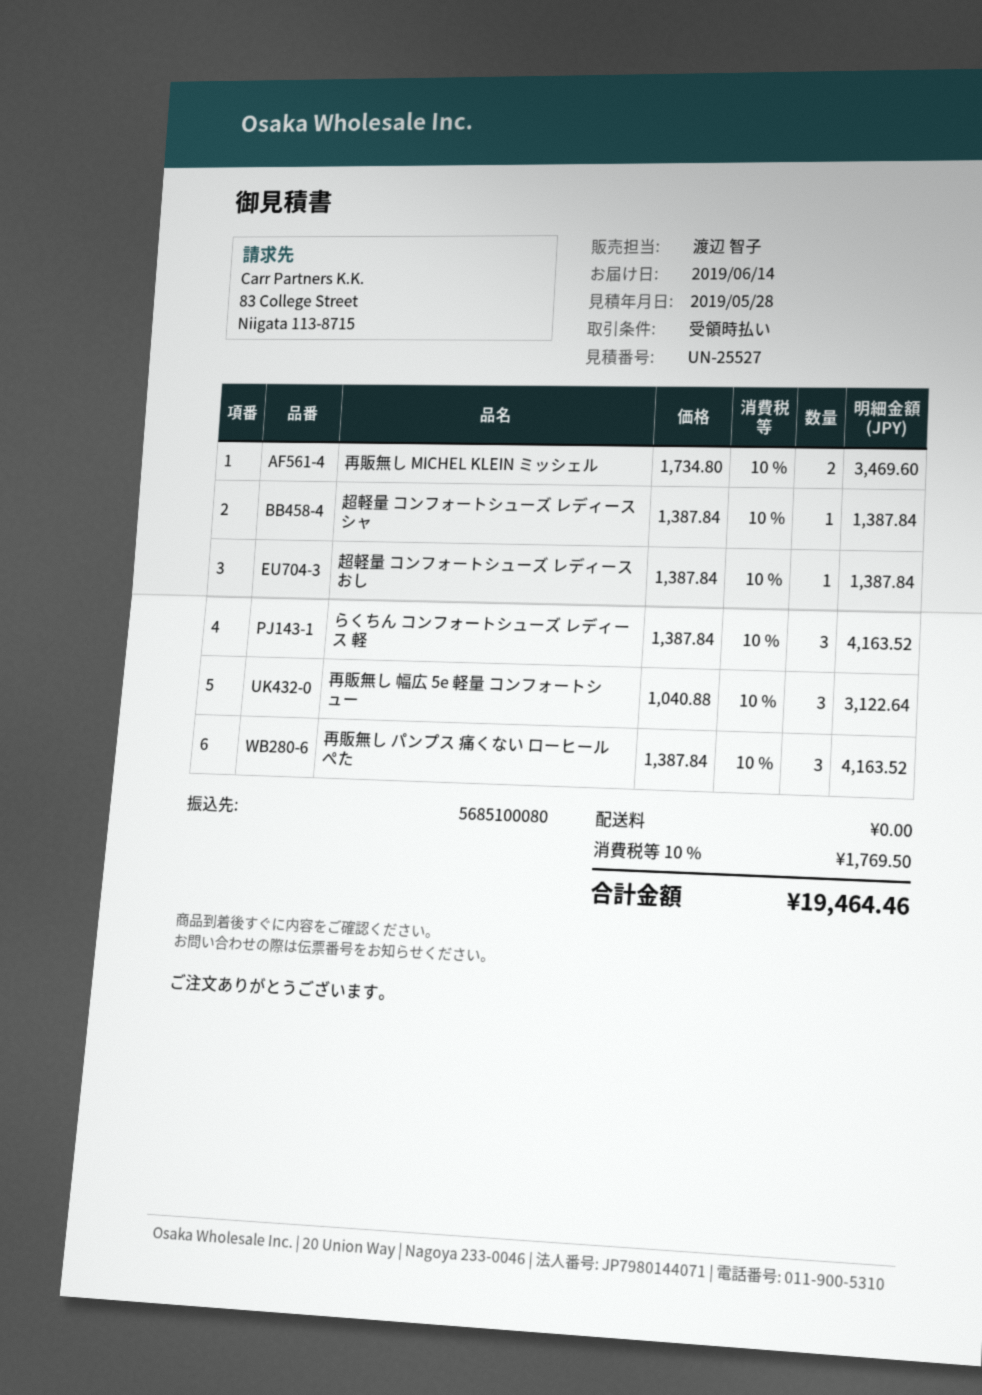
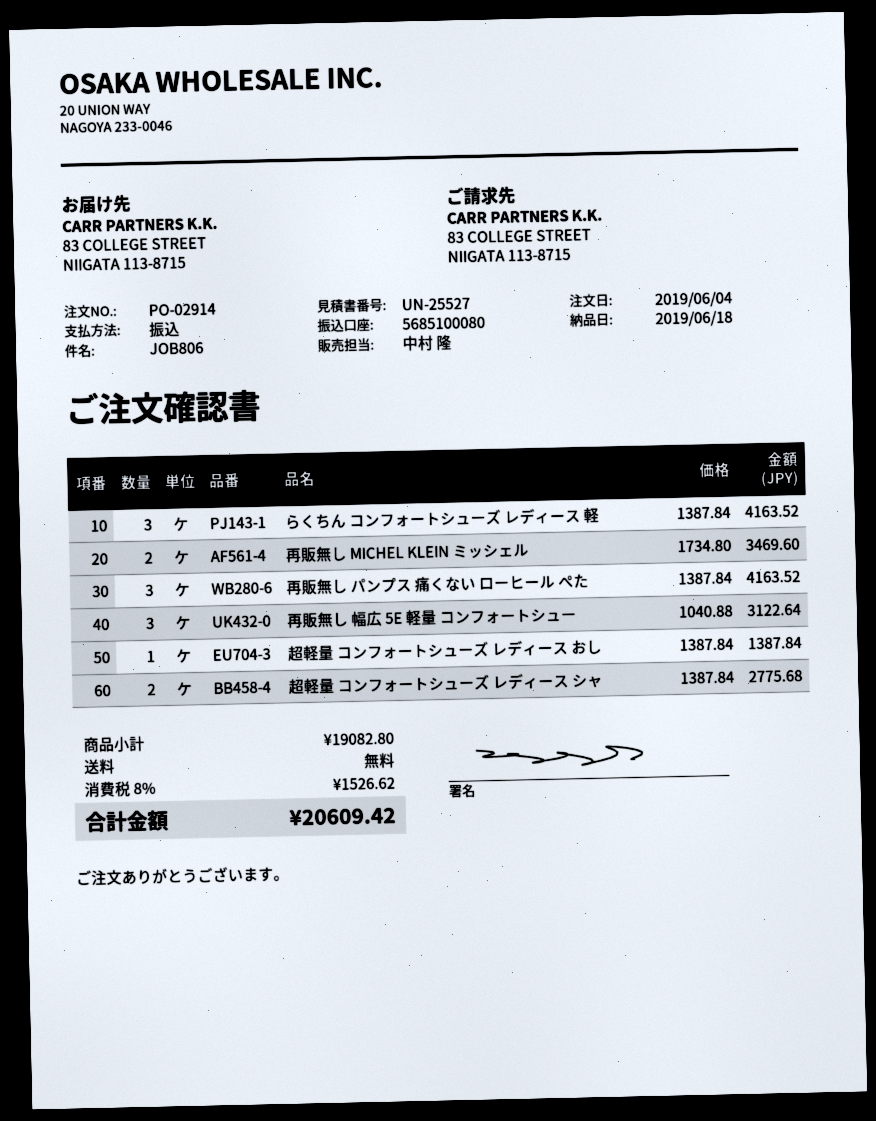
delivery date: 2019-06-14 -> 2019-06-18
sales rep: 渡辺 智子 -> 中村 隆
超軽量 コンフォートシューズ レディース シャ: 1 x 1387.84 = 1387.84 -> 2 x 1387.84 = 2775.68
tax: 10% = 1769.50 -> 8% = 1526.62
total: 19464.46 -> 20609.42

